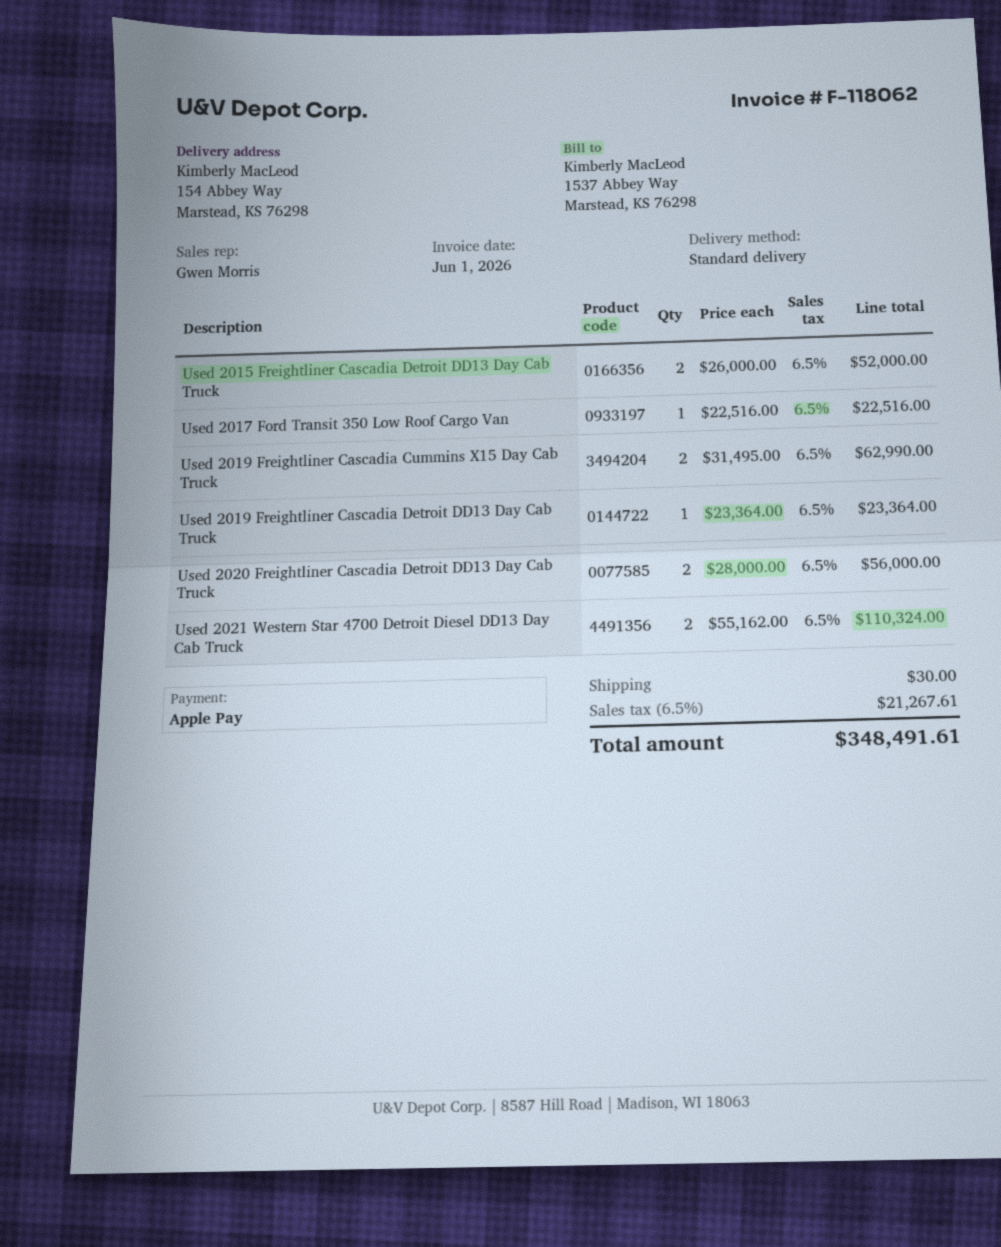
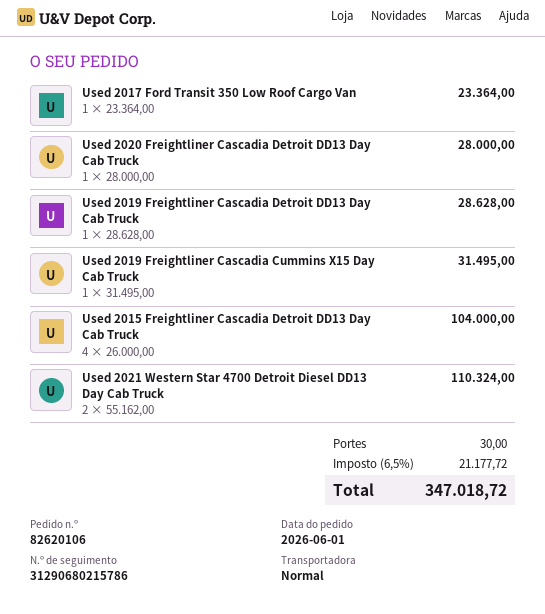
Used 2015 Freightliner Cascadia Detroit DD13 Day Cab Truck: 2 x 26000.00 = 52000.00 -> 4 x 26000.00 = 104000.00
Used 2017 Ford Transit 350 Low Roof Cargo Van: 1 x 22516.00 = 22516.00 -> 1 x 23364.00 = 23364.00
Used 2019 Freightliner Cascadia Cummins X15 Day Cab Truck: 2 x 31495.00 = 62990.00 -> 1 x 31495.00 = 31495.00
Used 2019 Freightliner Cascadia Detroit DD13 Day Cab Truck: 1 x 23364.00 = 23364.00 -> 1 x 28628.00 = 28628.00
Used 2020 Freightliner Cascadia Detroit DD13 Day Cab Truck: 2 x 28000.00 = 56000.00 -> 1 x 28000.00 = 28000.00
tax: 6.5% = 21267.61 -> 6.5% = 21177.72
total: 348491.61 -> 347018.72

